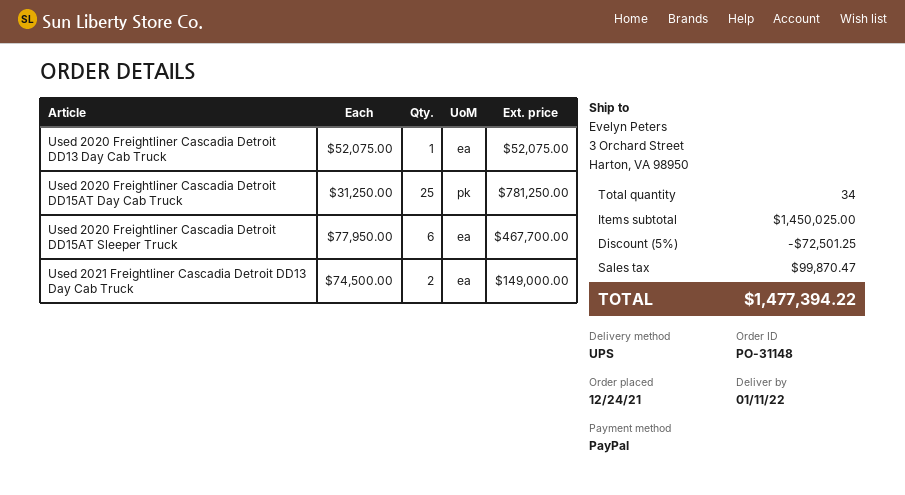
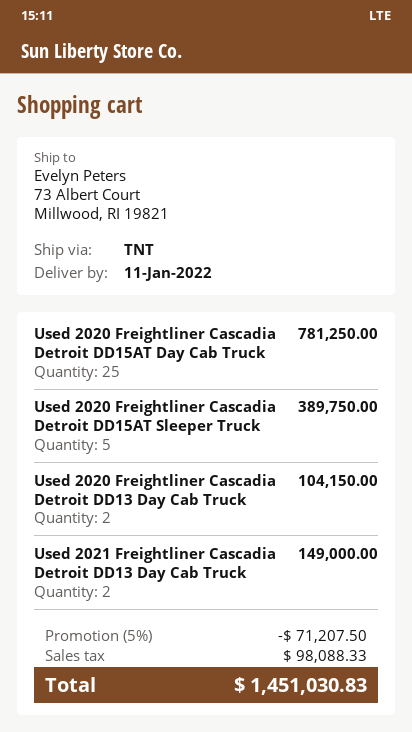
shipping method: UPS -> TNT
ship to: 3 Orchard Street, Harton, VA 98950 -> 73 Albert Court, Millwood, RI 19821
Used 2020 Freightliner Cascadia Detroit DD13 Day Cab Truck: 1 for 52075.00 -> 2 for 104150.00
Used 2020 Freightliner Cascadia Detroit DD15AT Sleeper Truck: 6 for 467700.00 -> 5 for 389750.00
discount: 5% = 72501.25 -> 5% = 71207.50
tax: 99870.47 -> 98088.33
total: 1477394.22 -> 1451030.83

